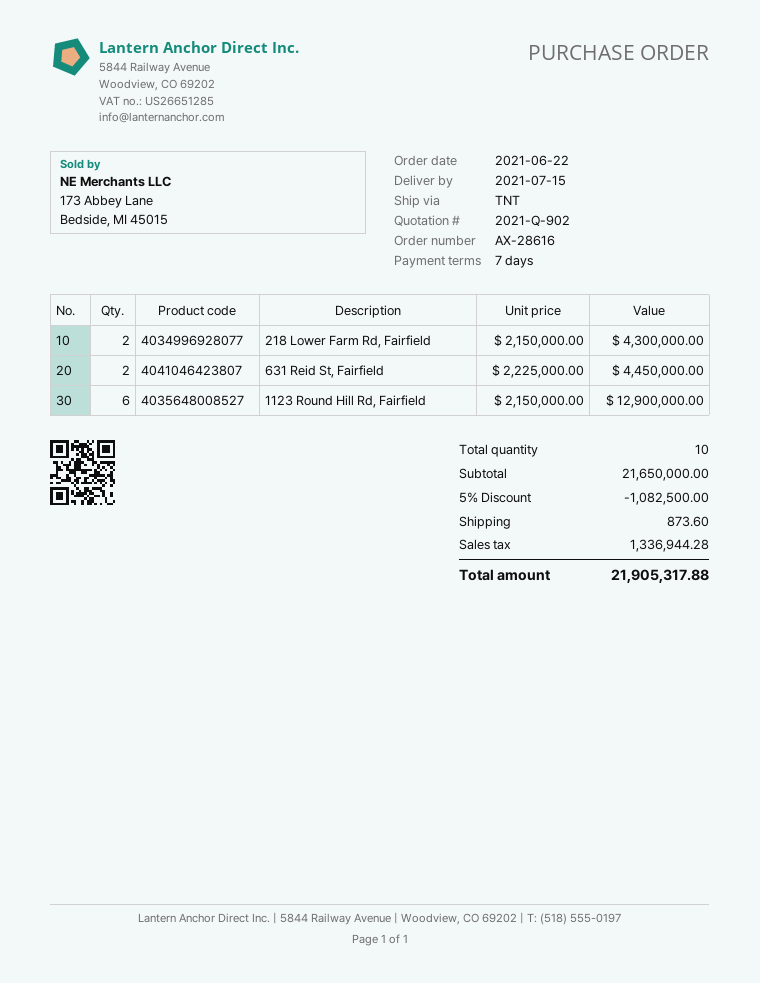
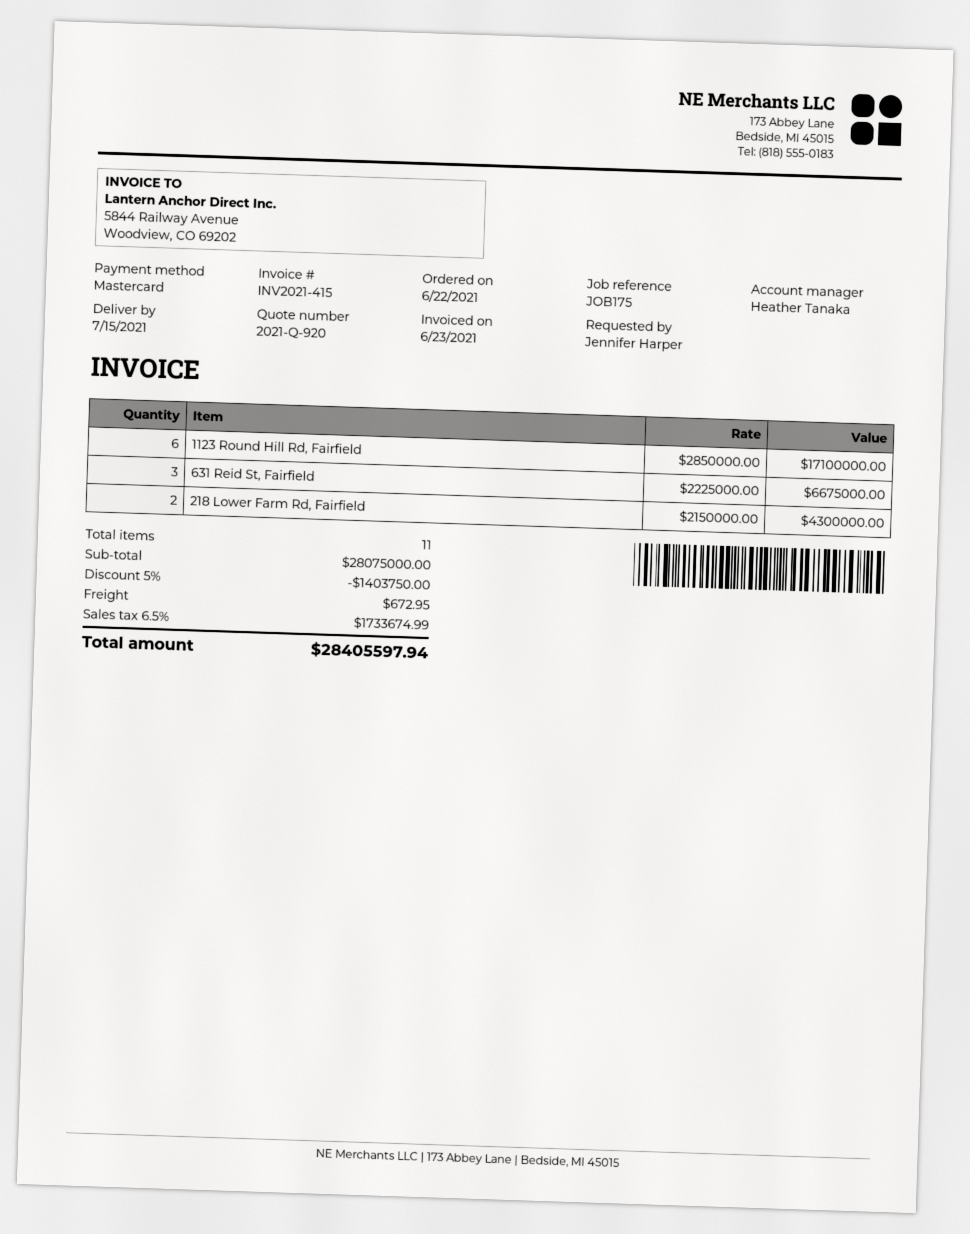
quote number: 2021-Q-902 -> 2021-Q-920
631 Reid St, Fairfield: 2 x 2225000.00 = 4450000.00 -> 3 x 2225000.00 = 6675000.00
1123 Round Hill Rd, Fairfield: 6 x 2150000.00 = 12900000.00 -> 6 x 2850000.00 = 17100000.00
total quantity: 10 -> 11
subtotal: 21650000.00 -> 28075000.00
discount: 5% = 1082500.00 -> 5% = 1403750.00
shipping: 873.60 -> 672.95
tax: 1336944.28 -> 1733674.99
total: 21905317.88 -> 28405597.94

